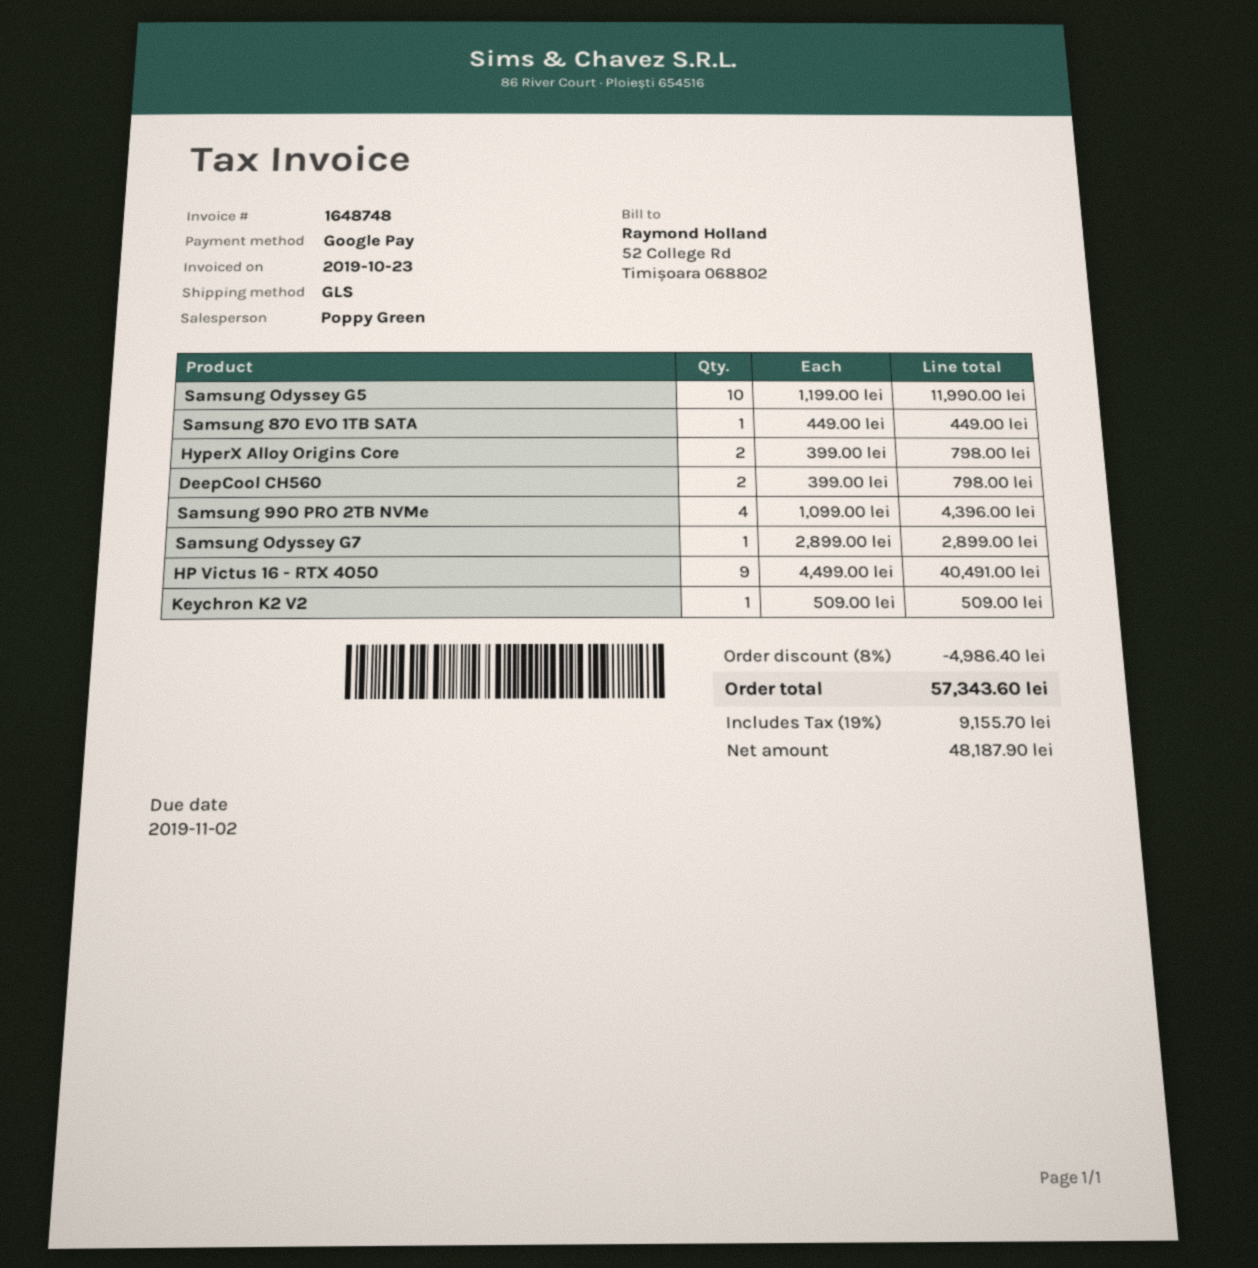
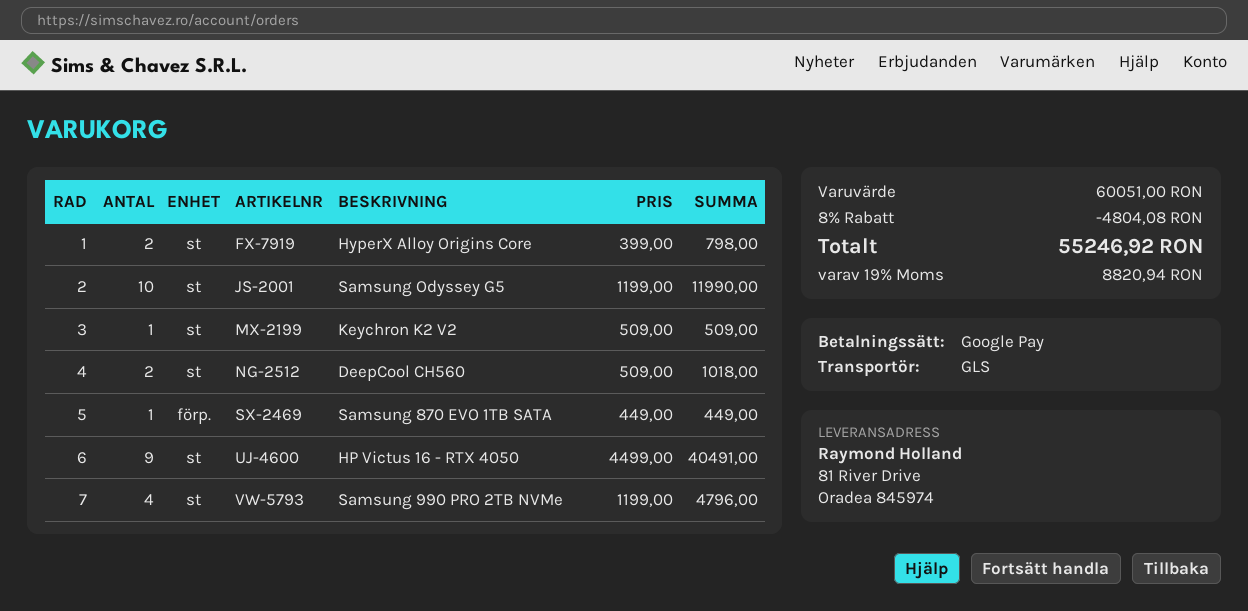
DeepCool CH560: 2 x 399.00 = 798.00 -> 2 x 509.00 = 1018.00
Samsung 990 PRO 2TB NVMe: 4 x 1099.00 = 4396.00 -> 4 x 1199.00 = 4796.00
Samsung Odyssey G7: 1 x 2899.00 = 2899.00 -> none
discount: 8% = 4986.40 -> 8% = 4804.08
tax: 19% = 9155.70 -> 19% = 8820.94
total: 57343.60 -> 55246.92

